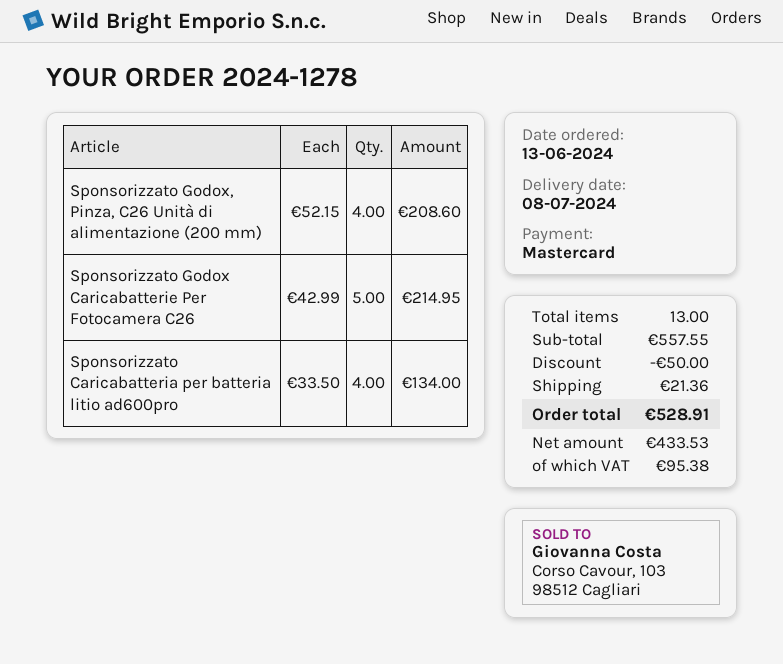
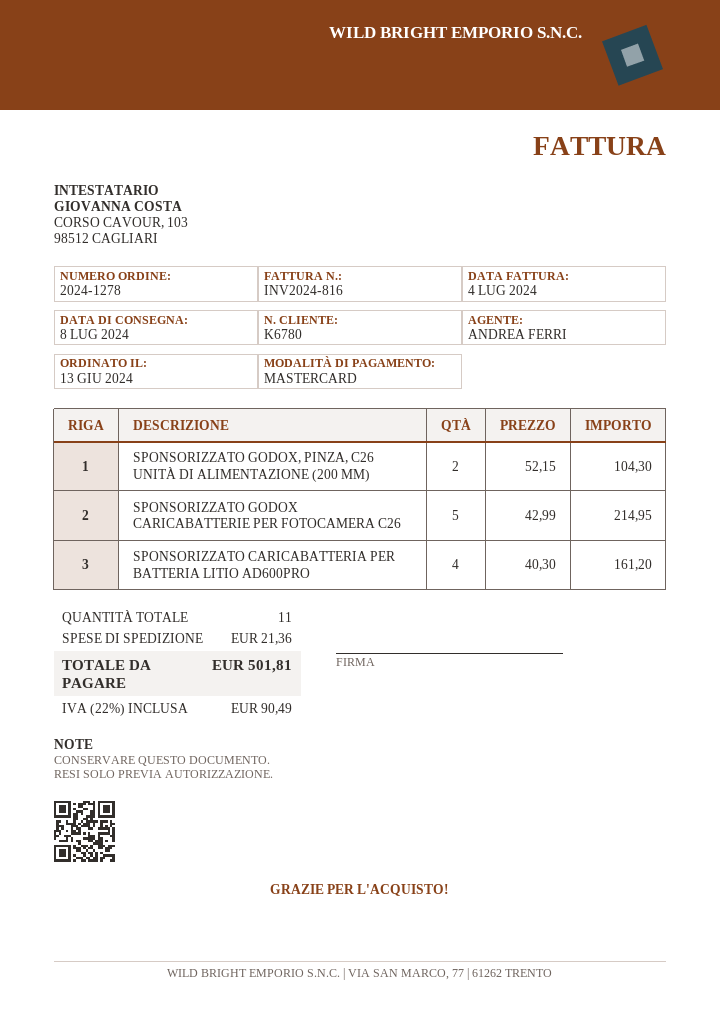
Sponsorizzato Godox, Pinza, C26 Unità di alimentazione (200 mm): 4 x 52.15 = 208.60 -> 2 x 52.15 = 104.30
Sponsorizzato Caricabatteria per batteria litio ad600pro: 4 x 33.50 = 134.00 -> 4 x 40.30 = 161.20
total quantity: 13 -> 11
discount: 50.00 -> none
tax: 95.38 -> 90.49
total: 528.91 -> 501.81

